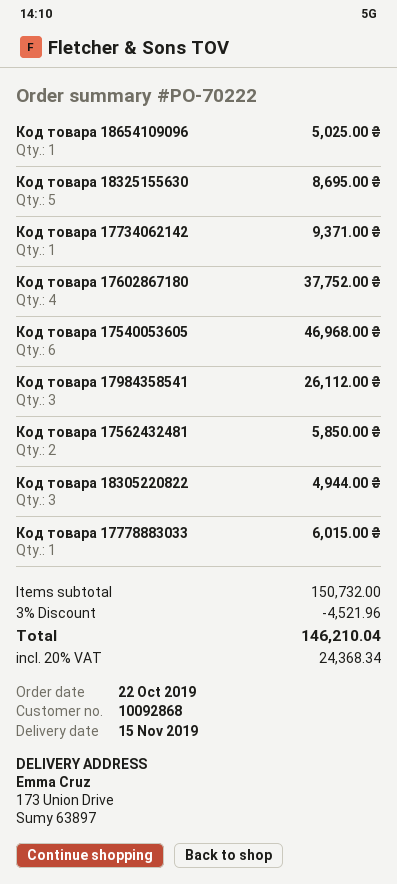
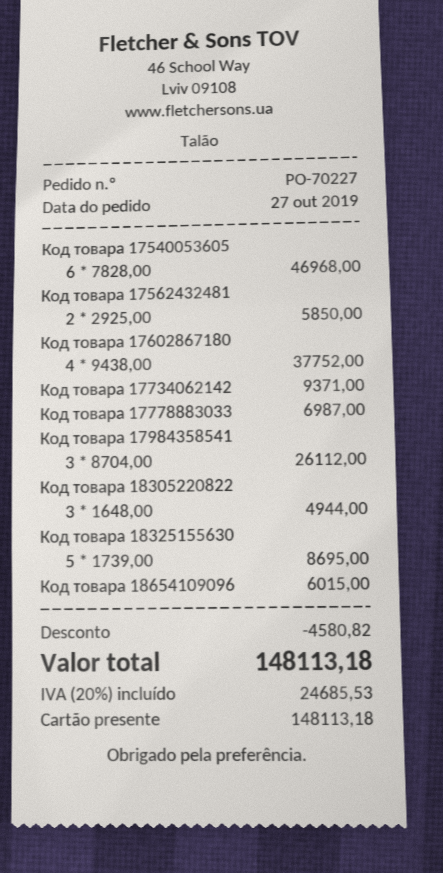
order number: PO-70222 -> PO-70227
order date: 2019-10-22 -> 2019-10-27
Код товара 18654109096: 1 for 5025.00 -> 1 for 6015.00
Код товара 17778883033: 1 for 6015.00 -> 1 for 6987.00
discount: 4521.96 -> 4580.82
tax: 20% = 24368.34 -> 20% = 24685.53
total: 146210.04 -> 148113.18

